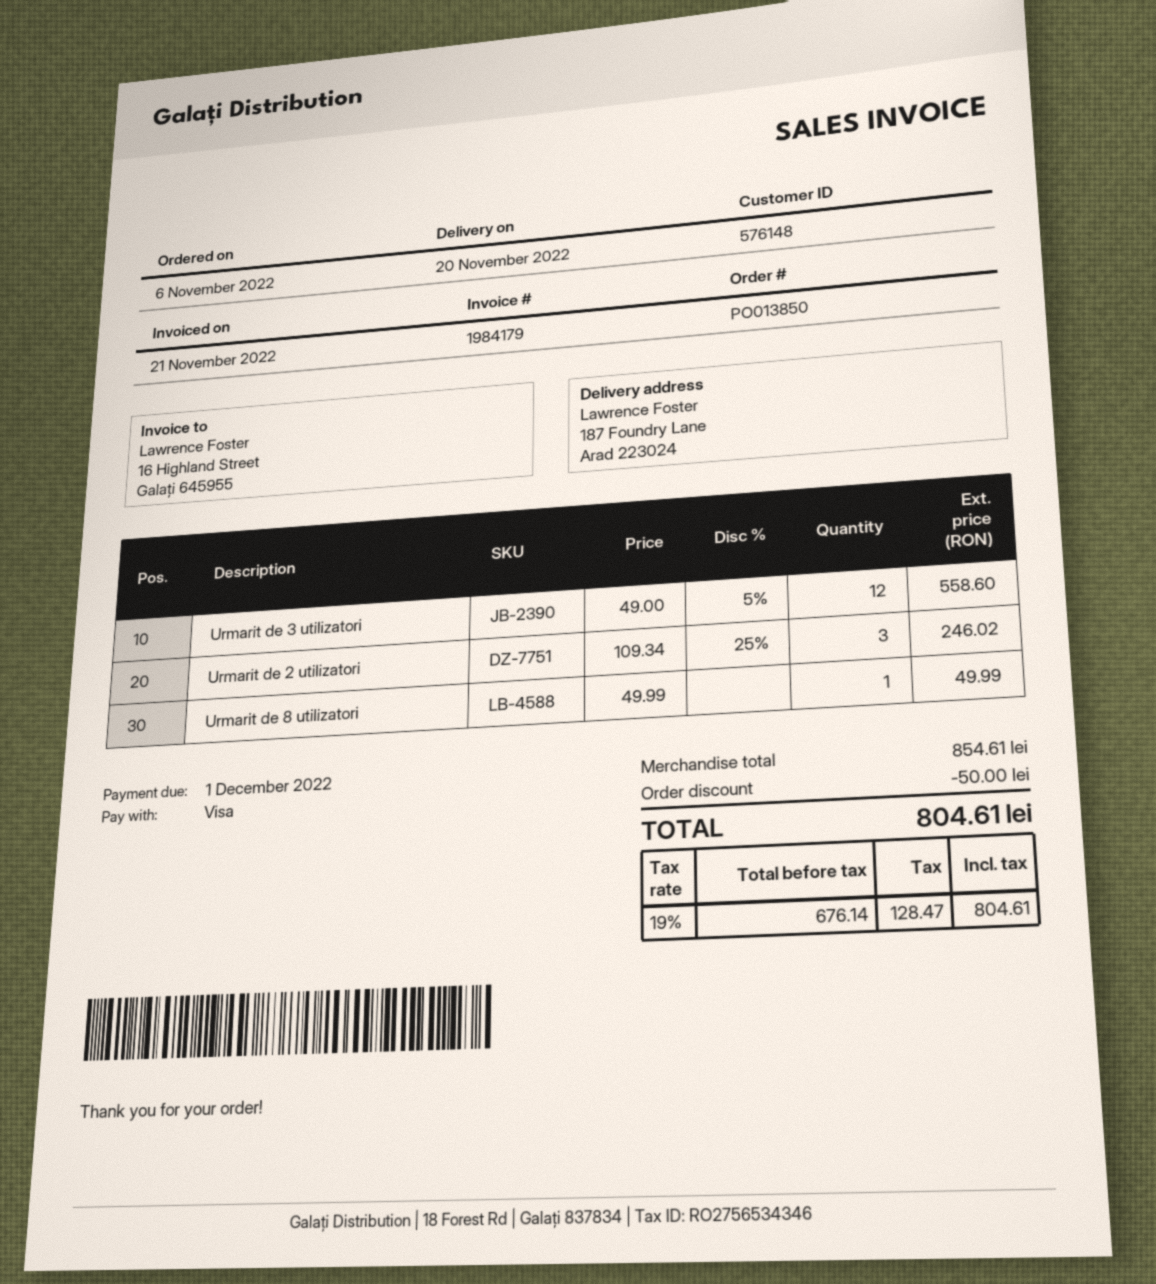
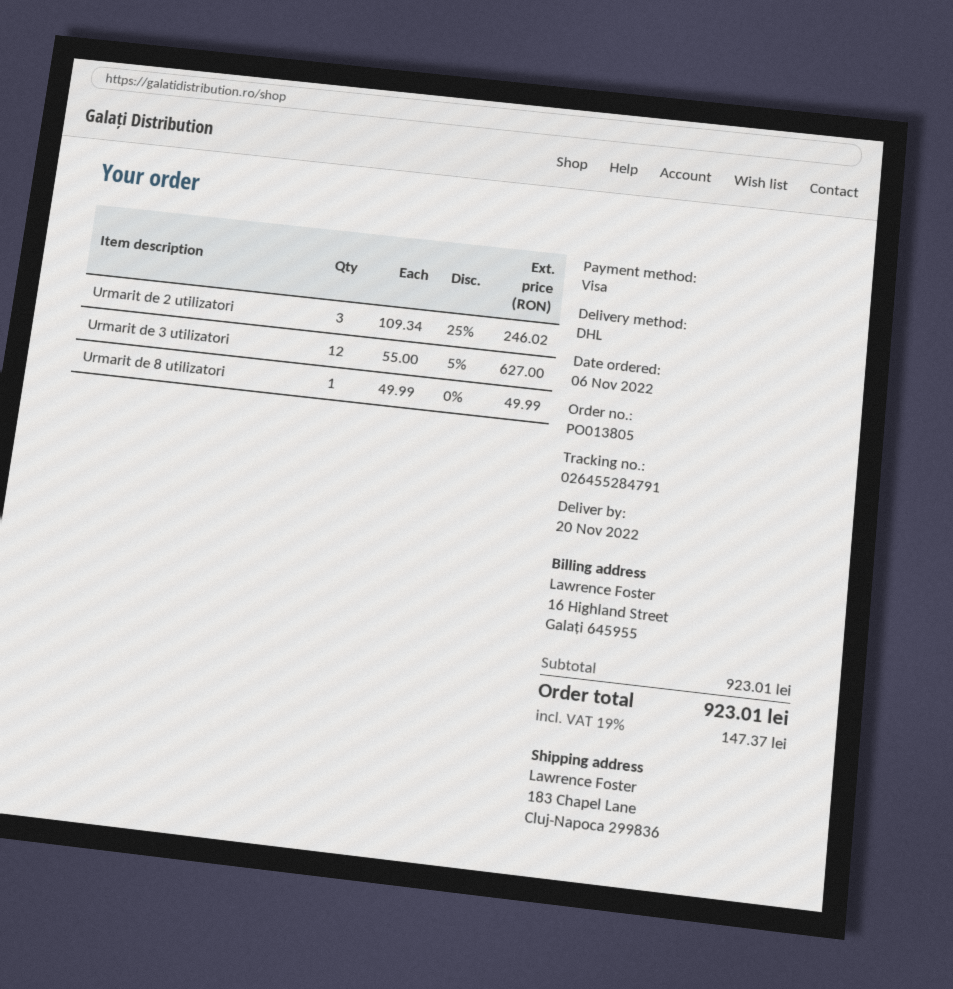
order number: PO013850 -> PO013805
ship to: 187 Foundry Lane, Arad 223024 -> 183 Chapel Lane, Cluj-Napoca 299836
Urmarit de 3 utilizatori: 12 x 49.00 - 5% = 558.60 -> 12 x 55.00 - 5% = 627.00
subtotal: 854.61 -> 923.01
discount: 50.00 -> none
tax: 19% = 128.47 -> 19% = 147.37
total: 804.61 -> 923.01

